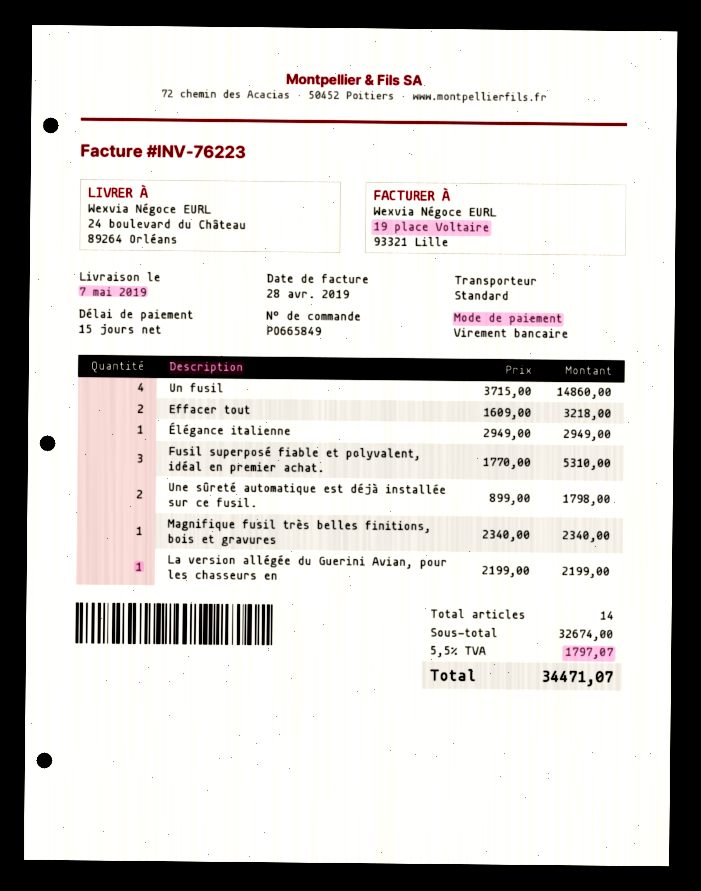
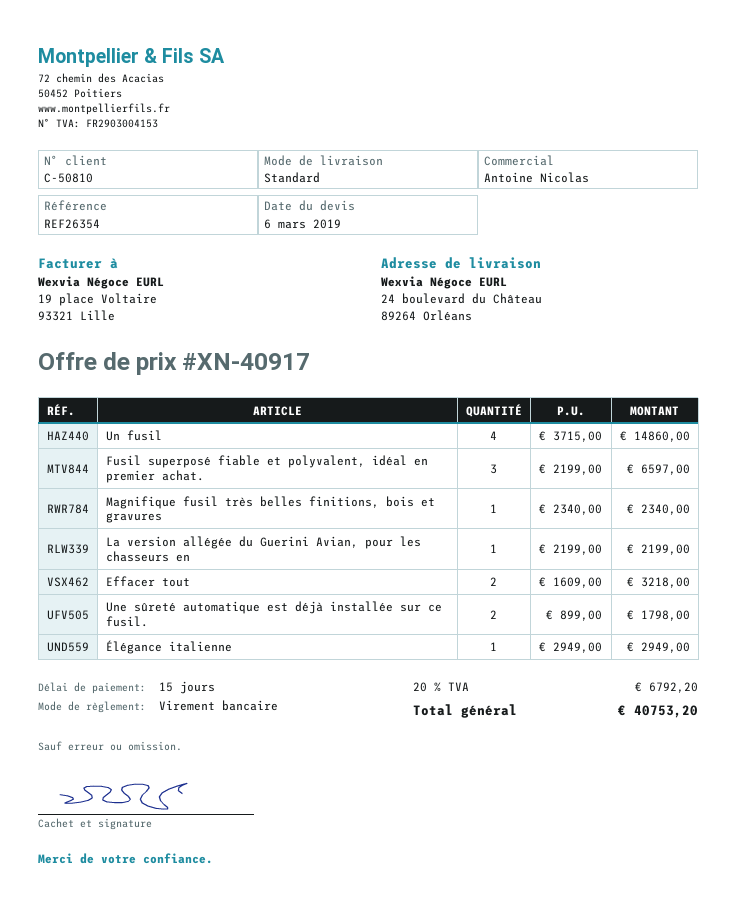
Fusil superposé fiable et polyvalent, idéal en premier achat.: 3 x 1770.00 = 5310.00 -> 3 x 2199.00 = 6597.00
tax: 5.5% = 1797.07 -> 20% = 6792.20
total: 34471.07 -> 40753.20

